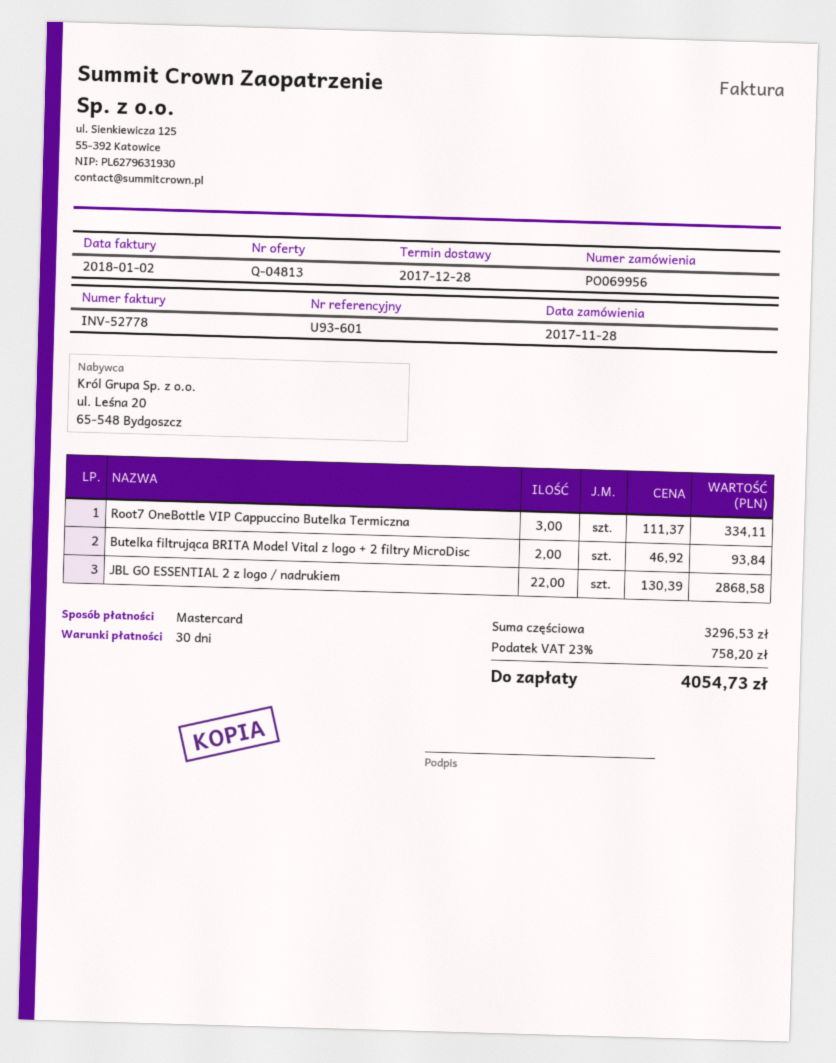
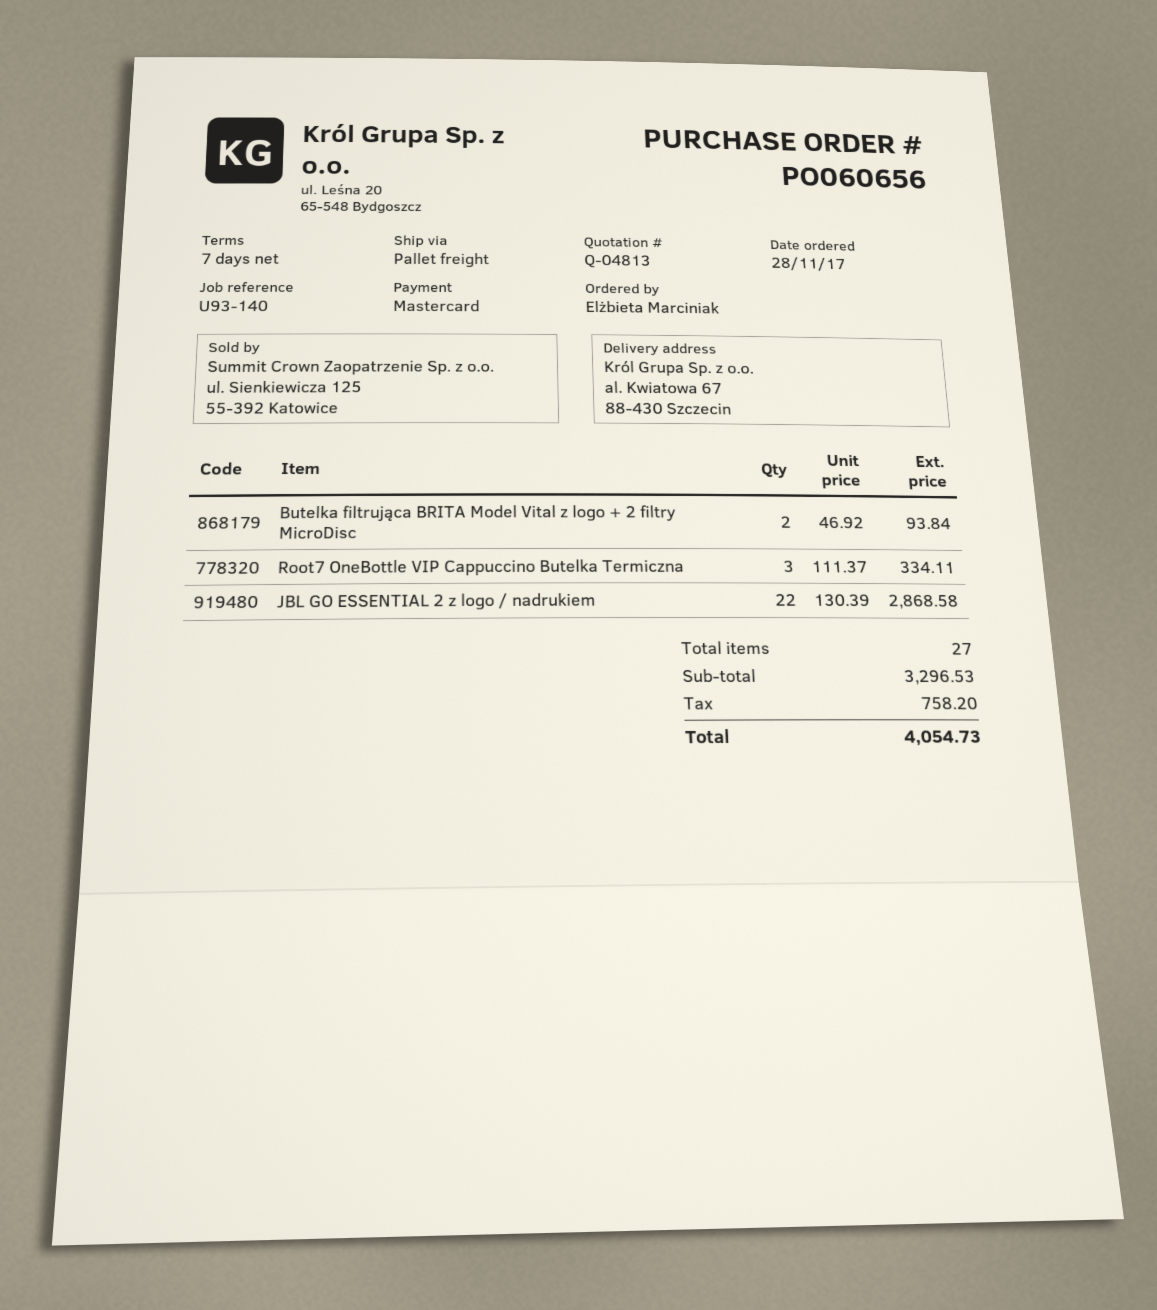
order number: PO069956 -> PO060656
payment terms: 30 days -> 7 days
reference: U93-601 -> U93-140

